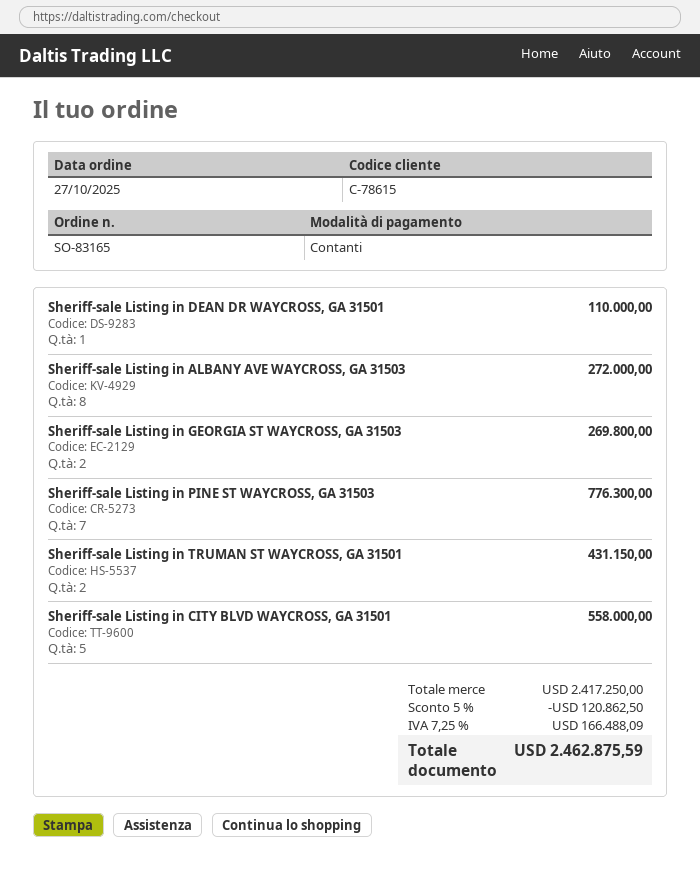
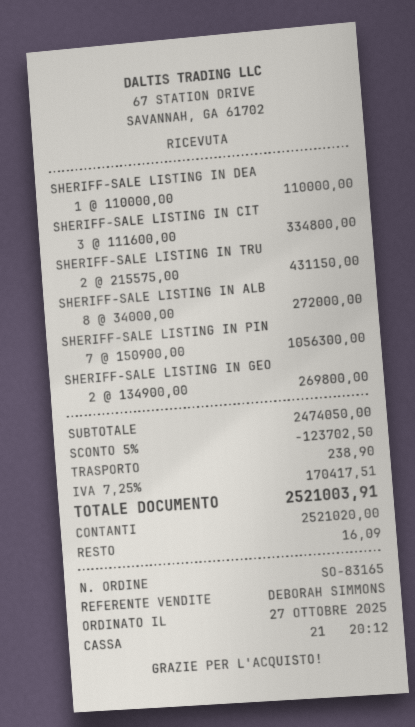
Sheriff-sale Listing in PINE ST WAYCROSS, GA 31503: 7 for 776300.00 -> 7 for 1056300.00
Sheriff-sale Listing in CITY BLVD WAYCROSS, GA 31501: 5 for 558000.00 -> 3 for 334800.00
subtotal: 2417250.00 -> 2474050.00
discount: 5% = 120862.50 -> 5% = 123702.50
shipping: none -> 238.90
tax: 7.25% = 166488.09 -> 7.25% = 170417.51
total: 2462875.59 -> 2521003.91

